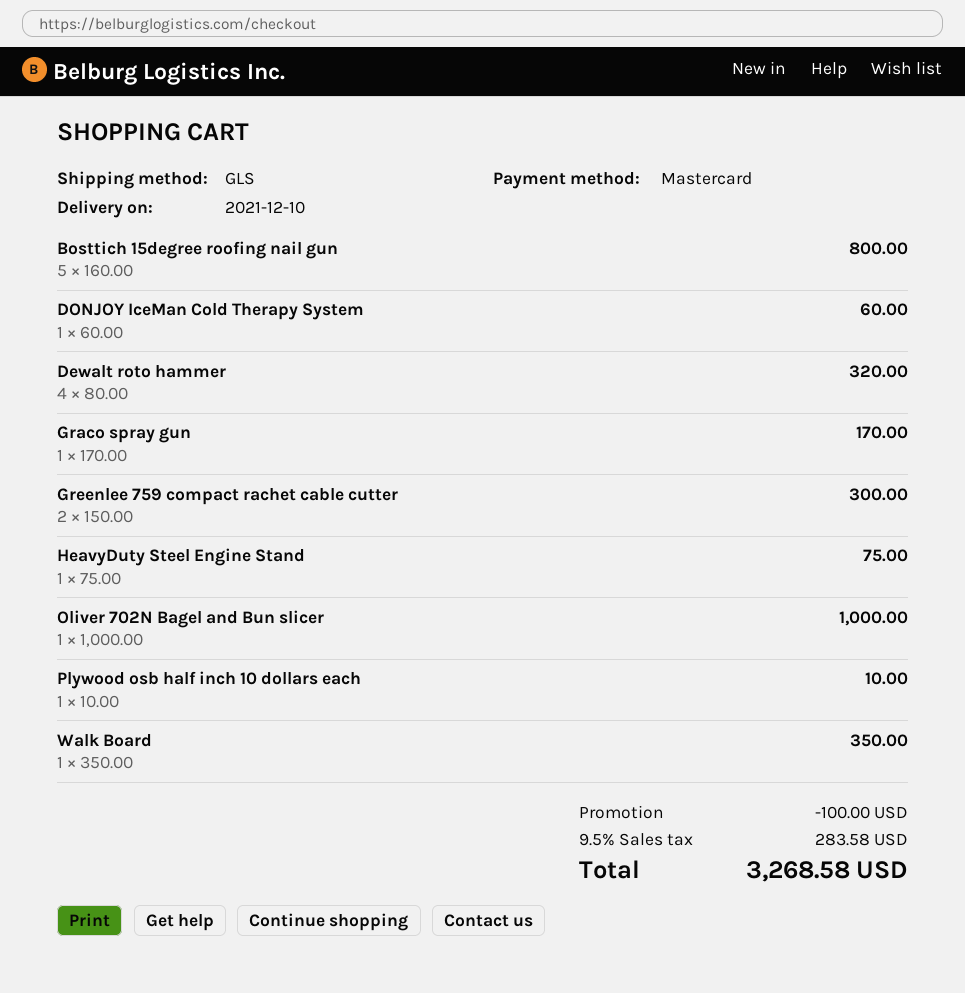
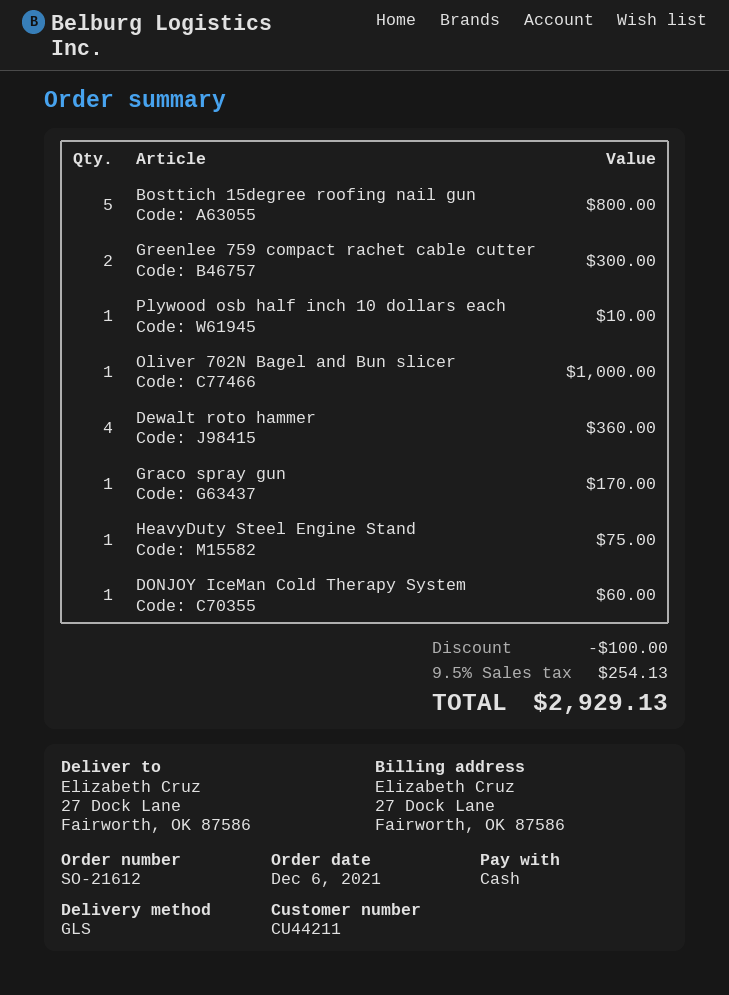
payment method: Mastercard -> cash
Dewalt roto hammer: 4 for 320.00 -> 4 for 360.00
Walk Board: 1 for 350.00 -> none
tax: 9.5% = 283.58 -> 9.5% = 254.13
total: 3268.58 -> 2929.13

